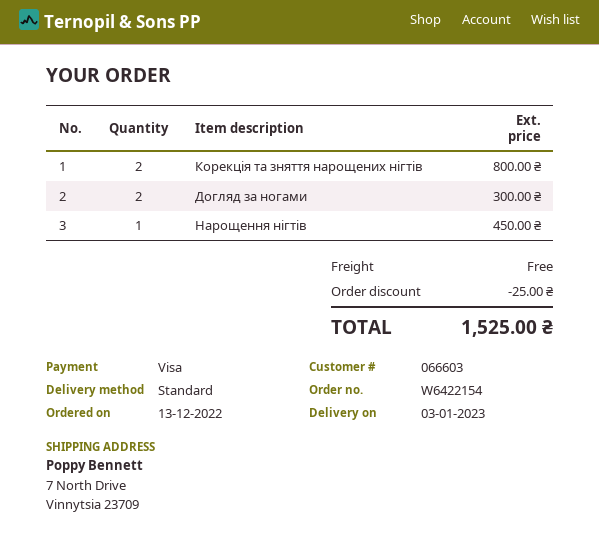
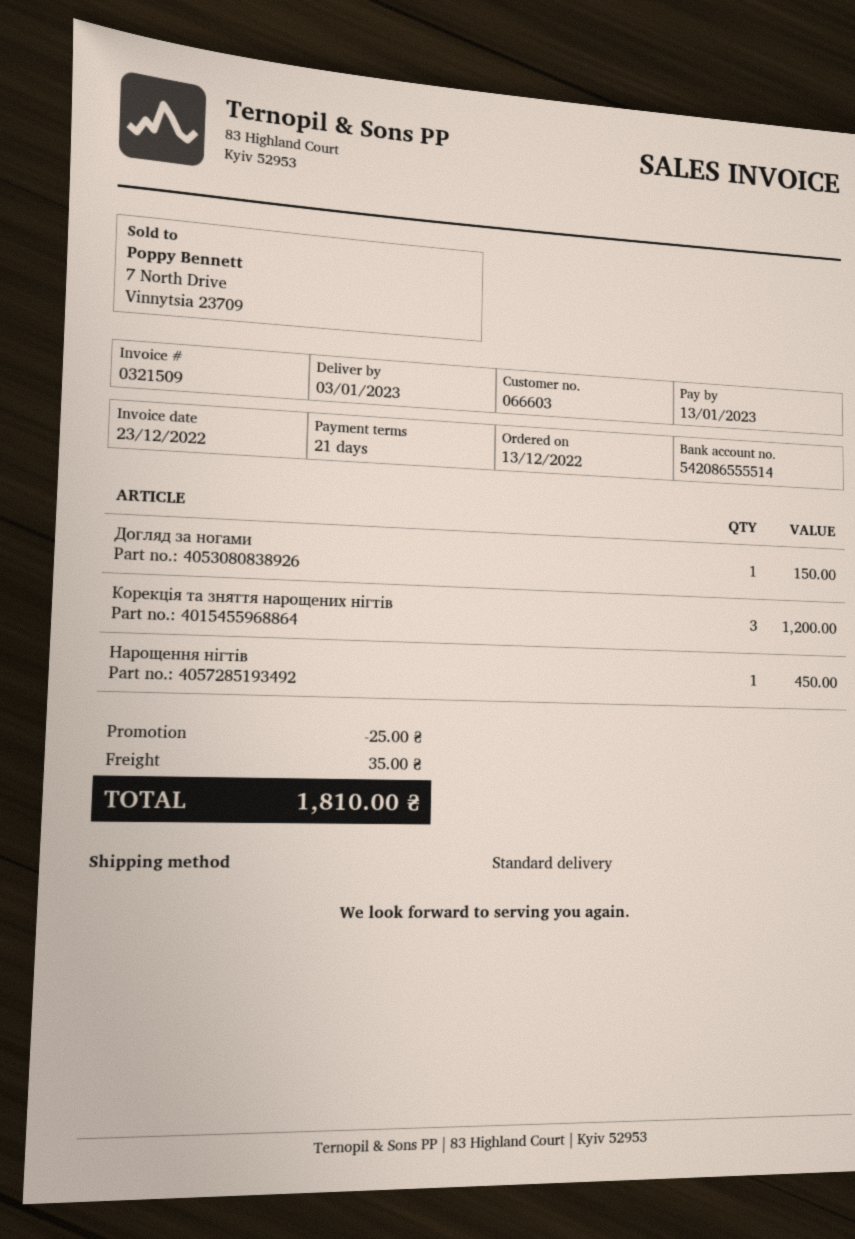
Корекція та зняття нарощених нігтів: 2 for 800.00 -> 3 for 1200.00
Догляд за ногами: 2 for 300.00 -> 1 for 150.00
shipping: 0.00 -> 35.00
total: 1525.00 -> 1810.00

